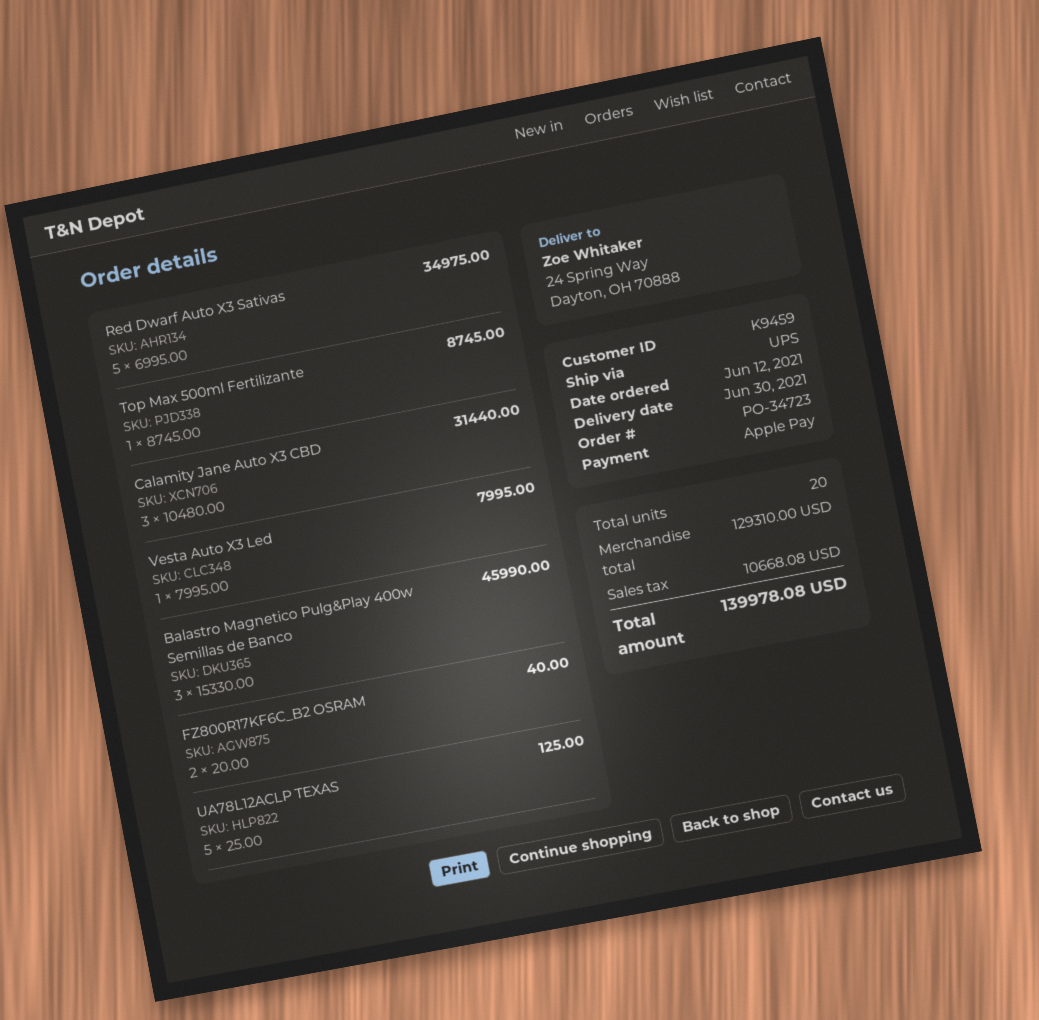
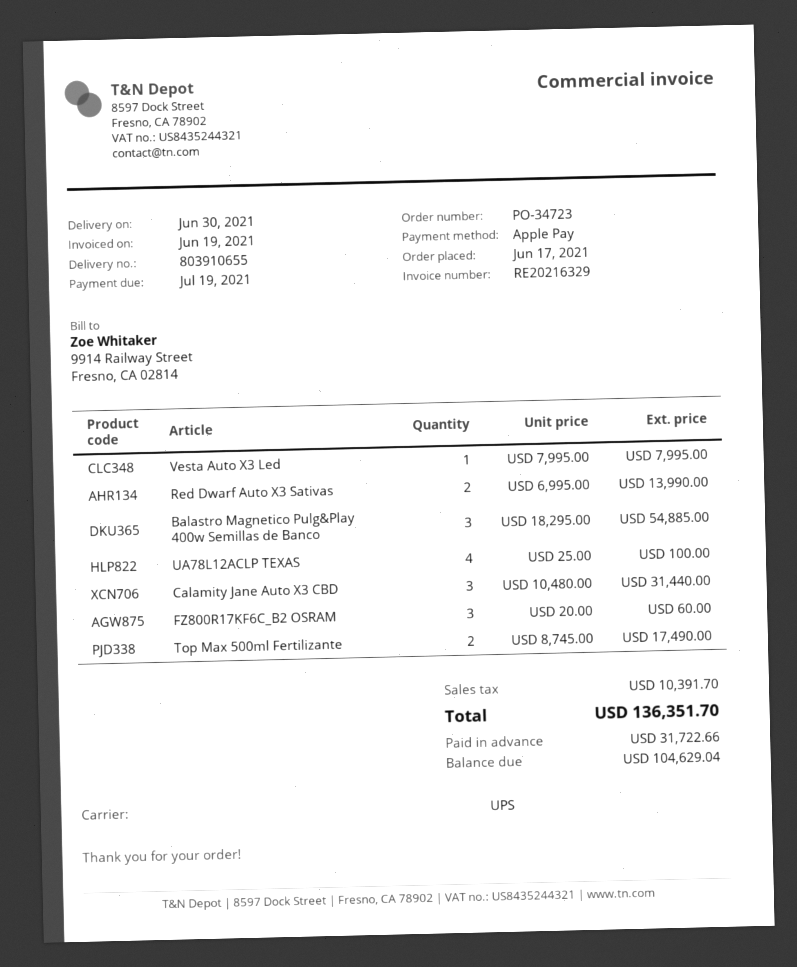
order date: 2021-06-12 -> 2021-06-17
Red Dwarf Auto X3 Sativas: 5 x 6995.00 = 34975.00 -> 2 x 6995.00 = 13990.00
Top Max 500ml Fertilizante: 1 x 8745.00 = 8745.00 -> 2 x 8745.00 = 17490.00
Balastro Magnetico Pulg&Play 400w Semillas de Banco: 3 x 15330.00 = 45990.00 -> 3 x 18295.00 = 54885.00
FZ800R17KF6C_B2 OSRAM: 2 x 20.00 = 40.00 -> 3 x 20.00 = 60.00
UA78L12ACLP TEXAS: 5 x 25.00 = 125.00 -> 4 x 25.00 = 100.00
tax: 10668.08 -> 10391.70
total: 139978.08 -> 136351.70

